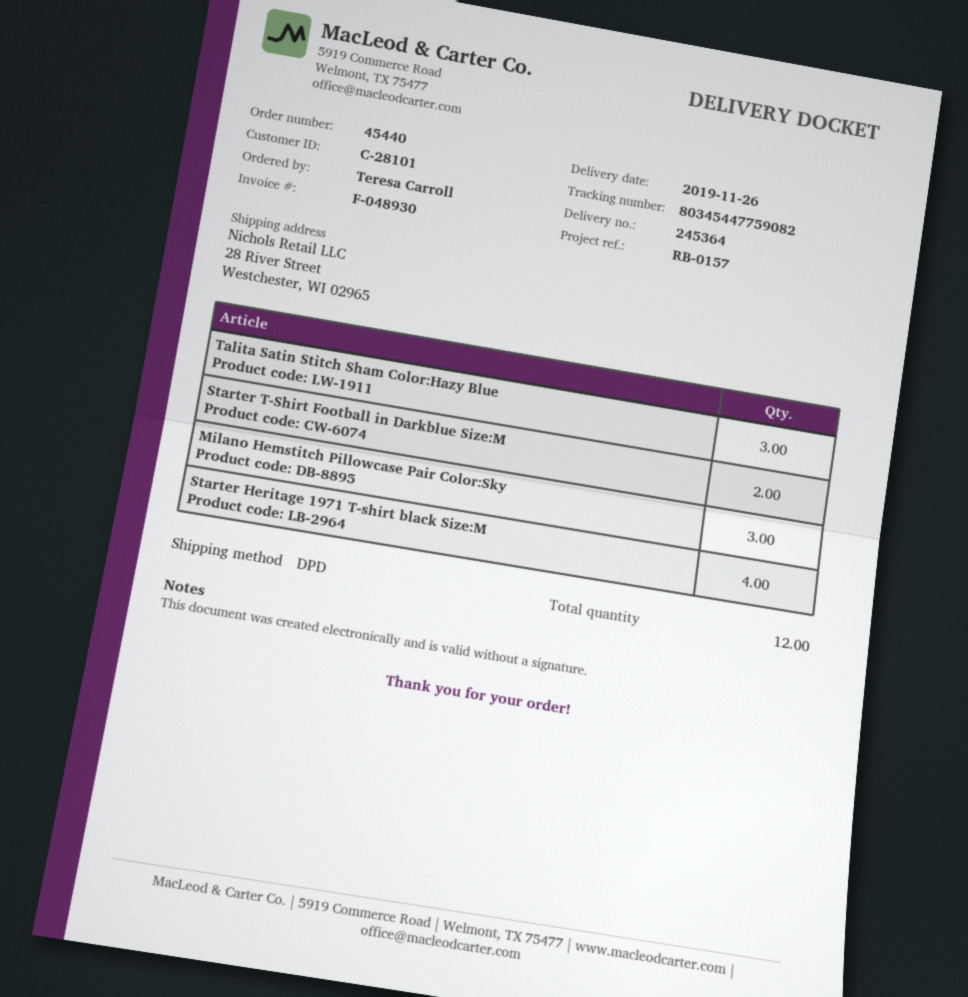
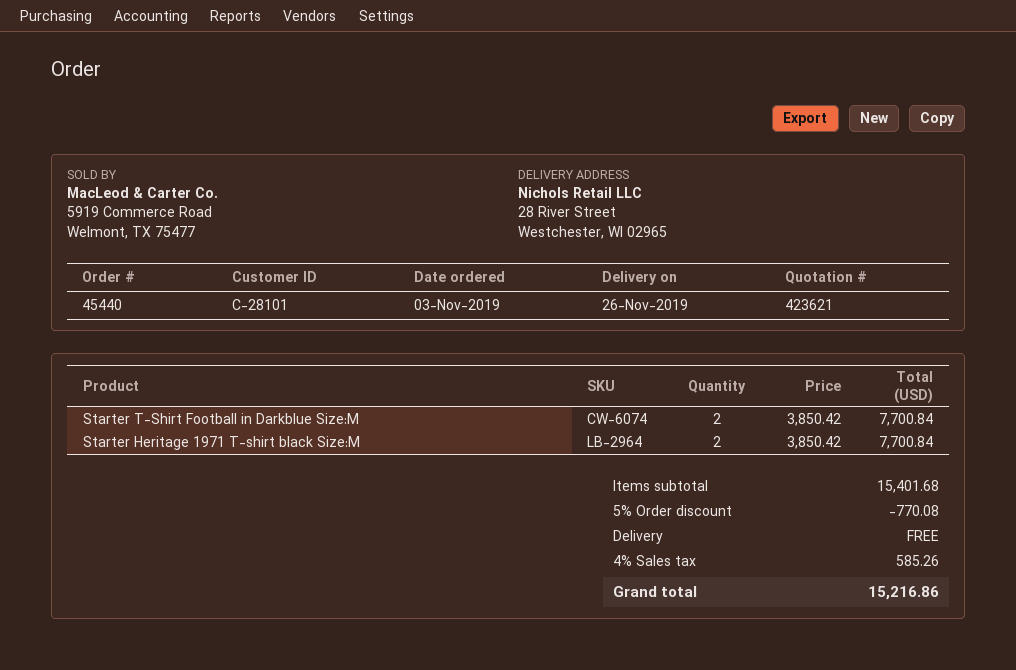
Talita Satin Stitch Sham Color:Hazy Blue: 3 -> none
Milano Hemstitch Pillowcase Pair Color:Sky: 3 -> none
Starter Heritage 1971 T-shirt black Size:M: 4 -> 2

